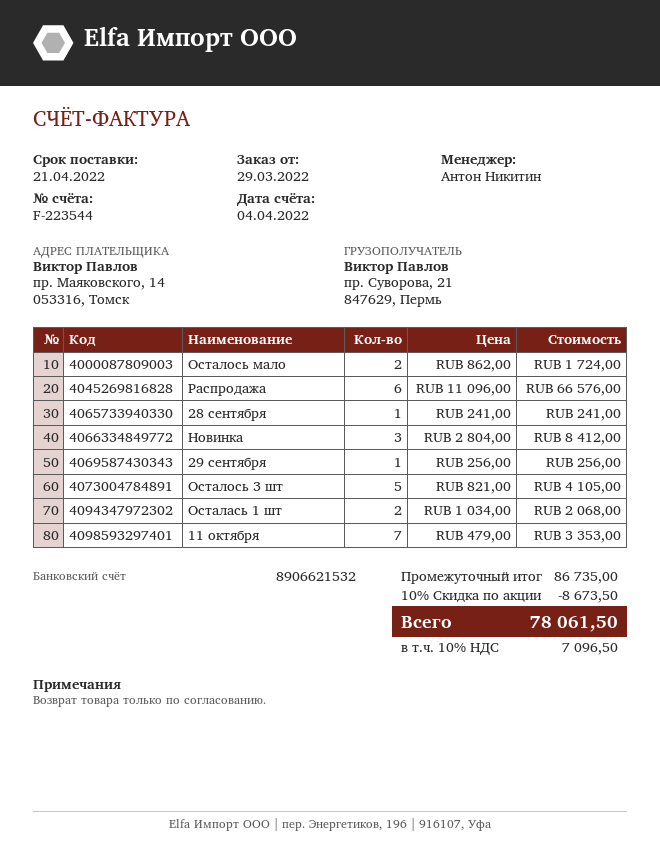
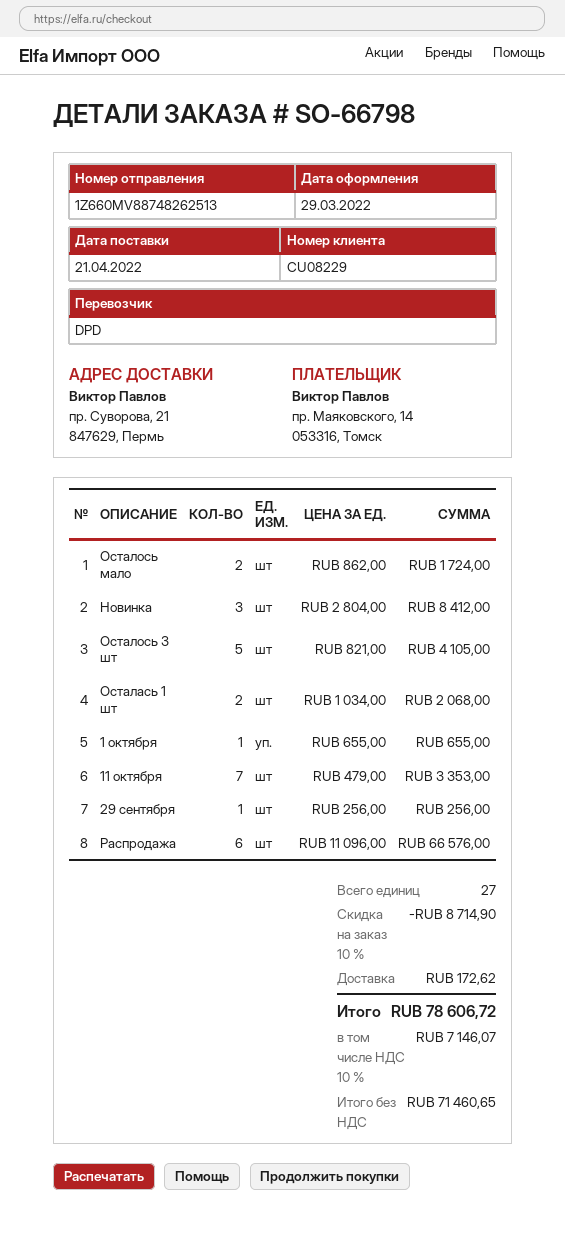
28 сентября: 1 x 241.00 = 241.00 -> none
1 октября: none -> 1 x 655.00 = 655.00
discount: 10% = 8673.50 -> 10% = 8714.90
shipping: none -> 172.62
tax: 10% = 7096.50 -> 10% = 7146.07
total: 78061.50 -> 78606.72

